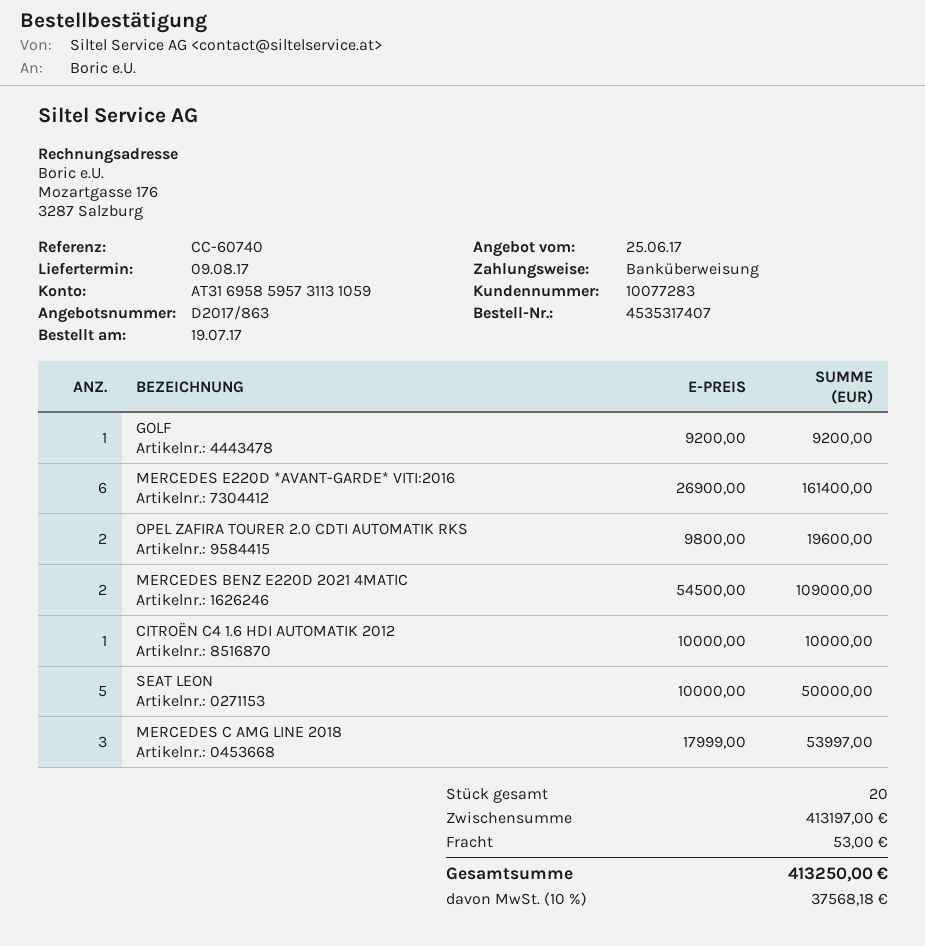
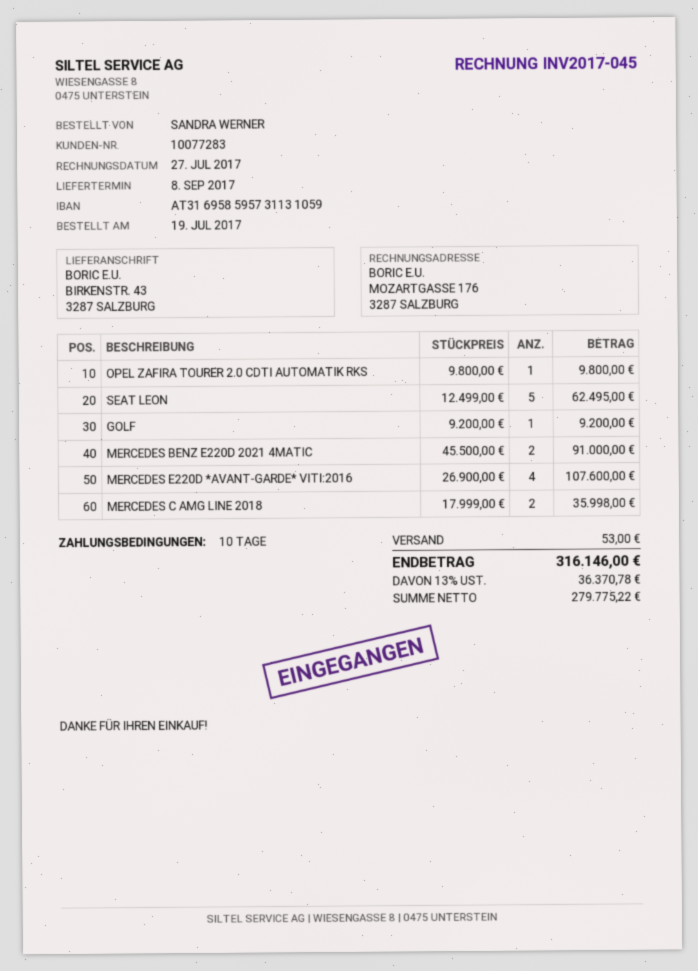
delivery date: 2017-08-09 -> 2017-09-08
MERCEDES E220D *AVANT-GARDE* VITI:2016: 6 x 26900.00 = 161400.00 -> 4 x 26900.00 = 107600.00
OPEL ZAFIRA TOURER 2.0 CDTI AUTOMATIK RKS: 2 x 9800.00 = 19600.00 -> 1 x 9800.00 = 9800.00
MERCEDES BENZ E220D 2021 4MATIC: 2 x 54500.00 = 109000.00 -> 2 x 45500.00 = 91000.00
CITROËN C4 1.6 HDI AUTOMATIK 2012: 1 x 10000.00 = 10000.00 -> none
SEAT LEON: 5 x 10000.00 = 50000.00 -> 5 x 12499.00 = 62495.00
MERCEDES C AMG LINE 2018: 3 x 17999.00 = 53997.00 -> 2 x 17999.00 = 35998.00
tax: 10% = 37568.18 -> 13% = 36370.78
total: 413250.00 -> 316146.00

